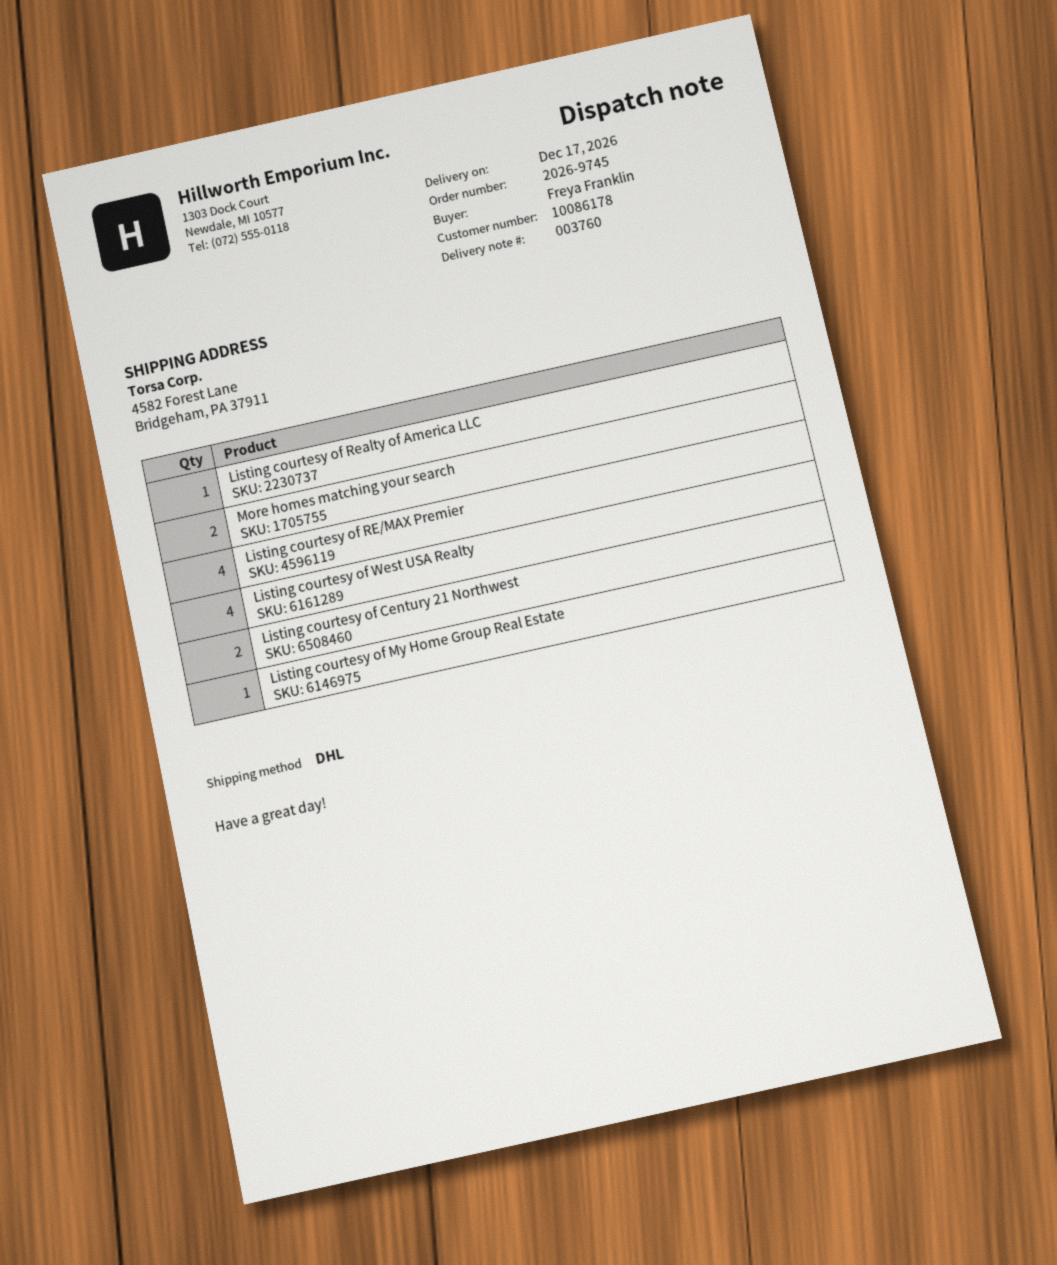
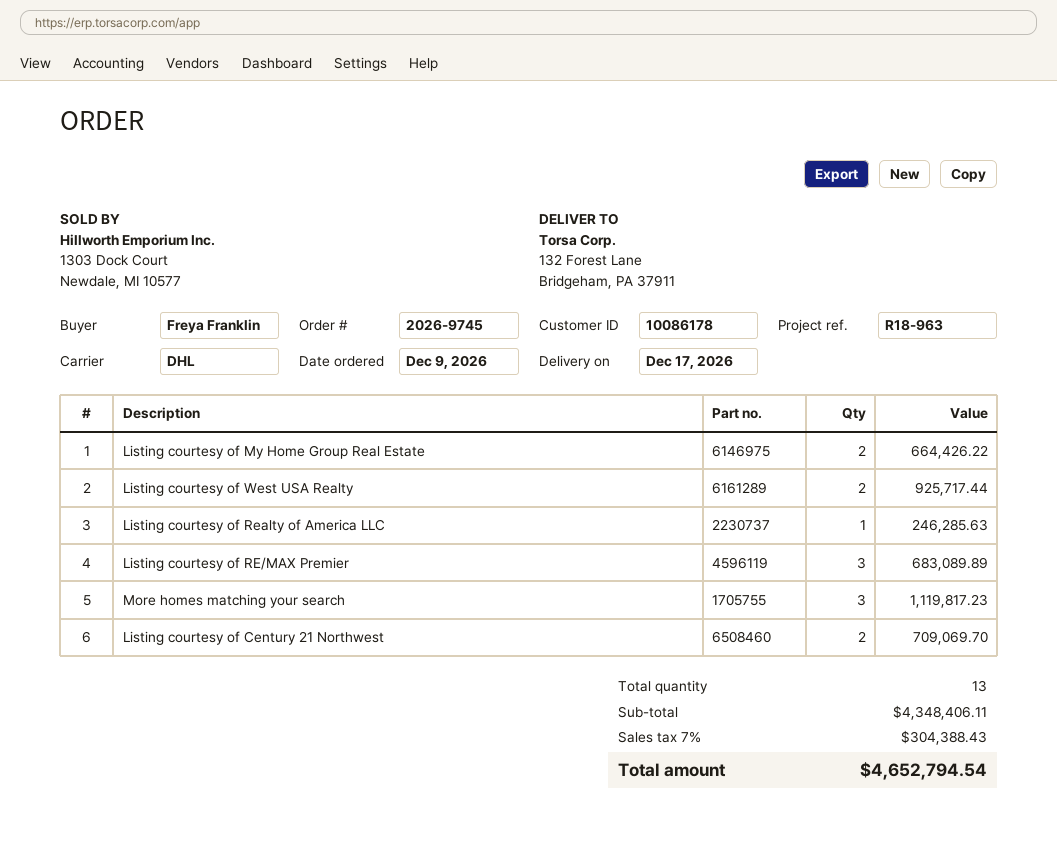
ship to: 4582 Forest Lane, Bridgeham, PA 37911 -> 132 Forest Lane, Bridgeham, PA 37911
More homes matching your search: 2 -> 3
Listing courtesy of RE/MAX Premier: 4 -> 3
Listing courtesy of West USA Realty: 4 -> 2
Listing courtesy of My Home Group Real Estate: 1 -> 2

